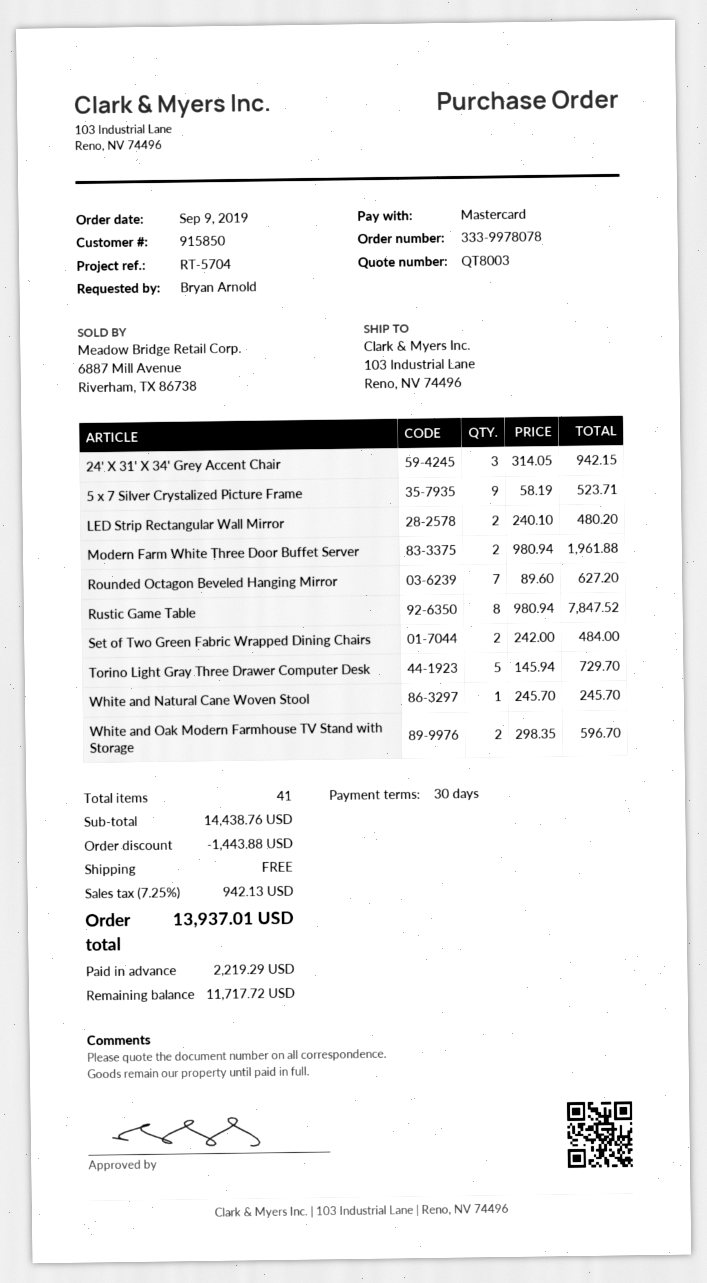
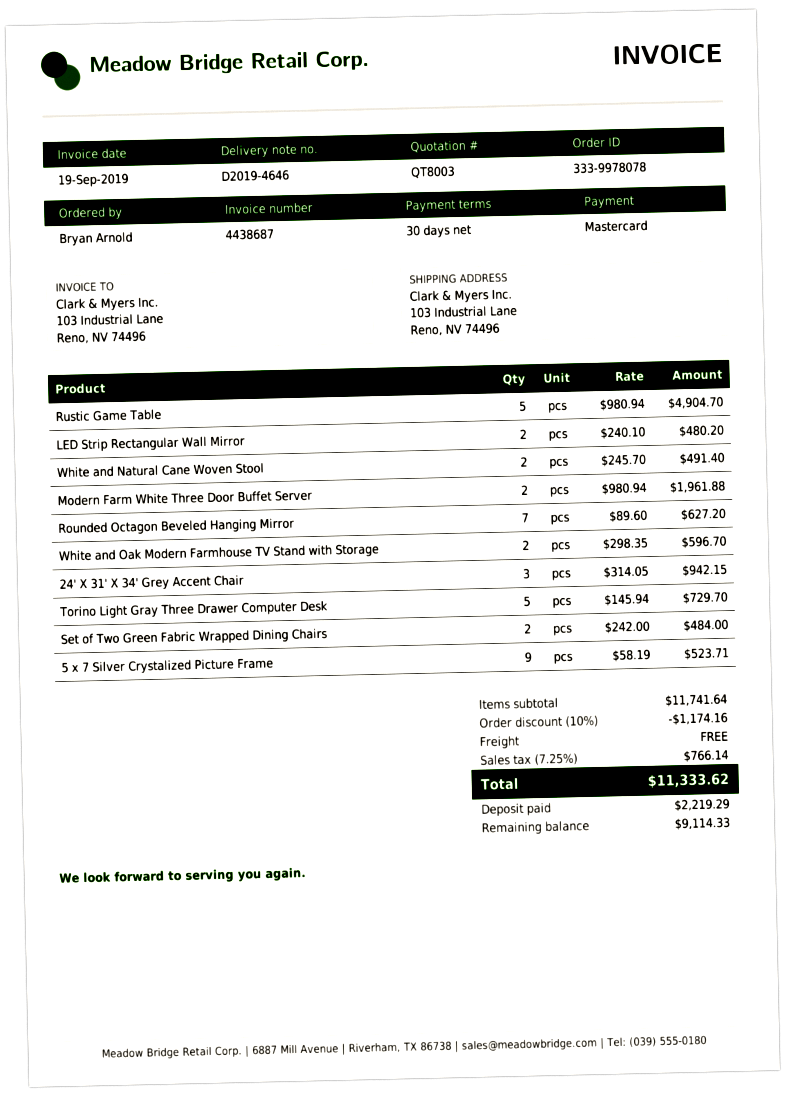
Rustic Game Table: 8 x 980.94 = 7847.52 -> 5 x 980.94 = 4904.70
White and Natural Cane Woven Stool: 1 x 245.70 = 245.70 -> 2 x 245.70 = 491.40
subtotal: 14438.76 -> 11741.64
discount: 1443.88 -> 1174.16
tax: 7.25% = 942.13 -> 7.25% = 766.14
total: 13937.01 -> 11333.62
balance: 11717.72 -> 9114.33

